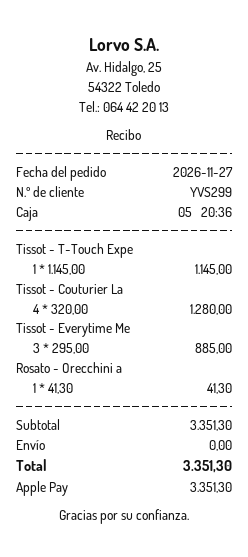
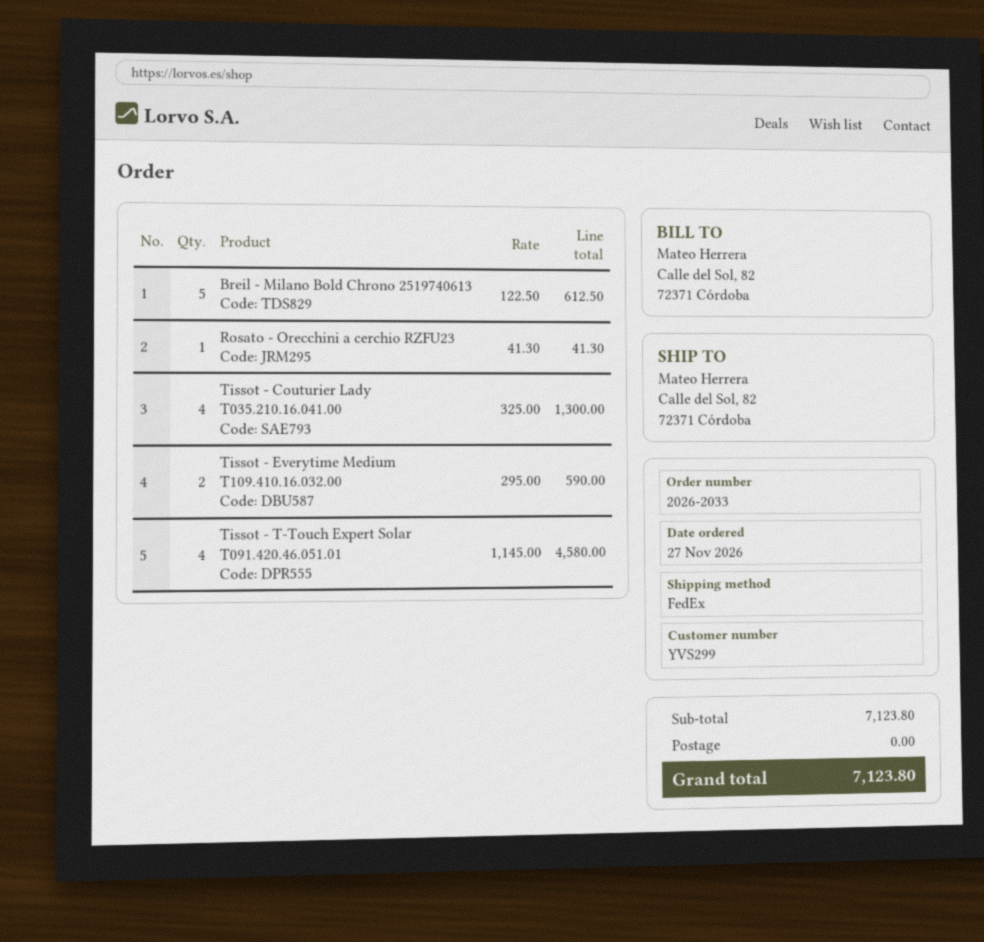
Tissot - T-Touch Expe: 1 x 1145.00 = 1145.00 -> 4 x 1145.00 = 4580.00
Tissot - Couturier La: 4 x 320.00 = 1280.00 -> 4 x 325.00 = 1300.00
Tissot - Everytime Me: 3 x 295.00 = 885.00 -> 2 x 295.00 = 590.00
Breil - Milano Bold Chrono 2519740613: none -> 5 x 122.50 = 612.50
subtotal: 3351.30 -> 7123.80
total: 3351.30 -> 7123.80

